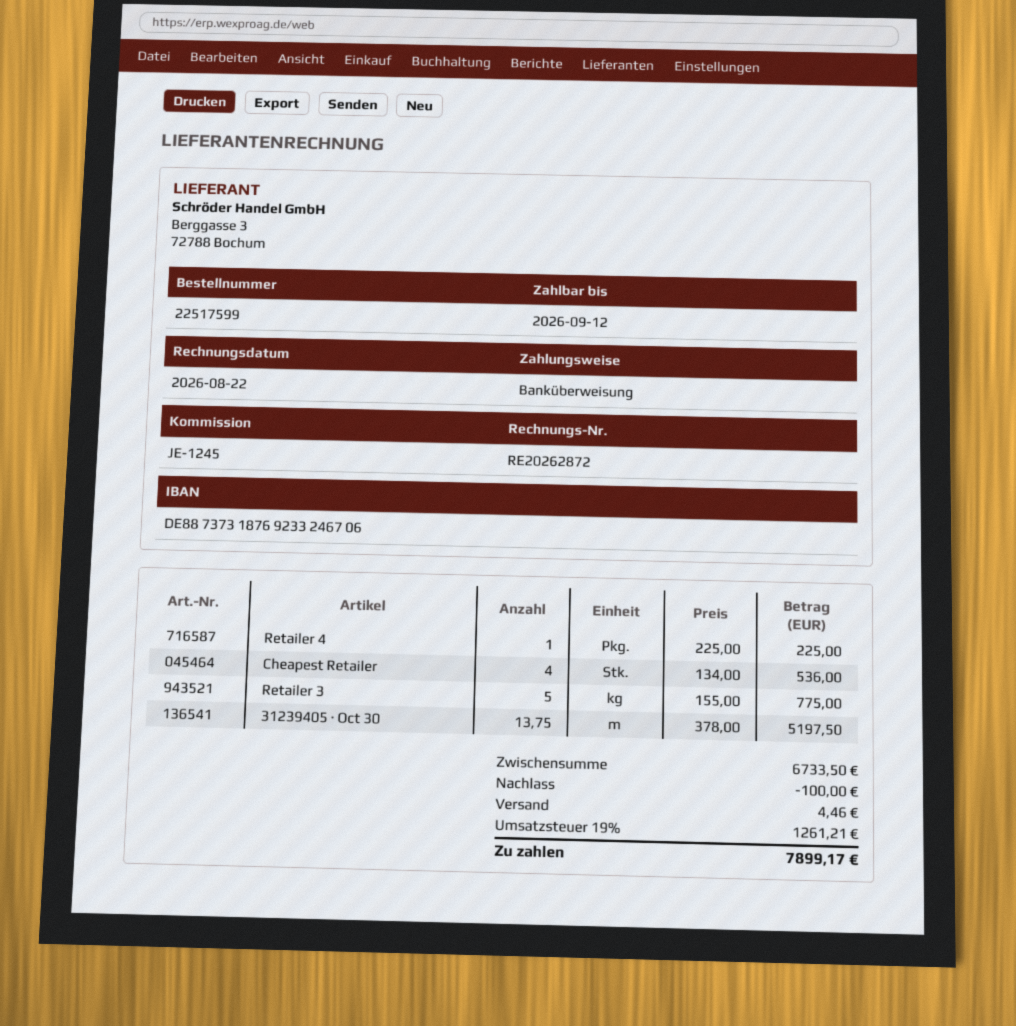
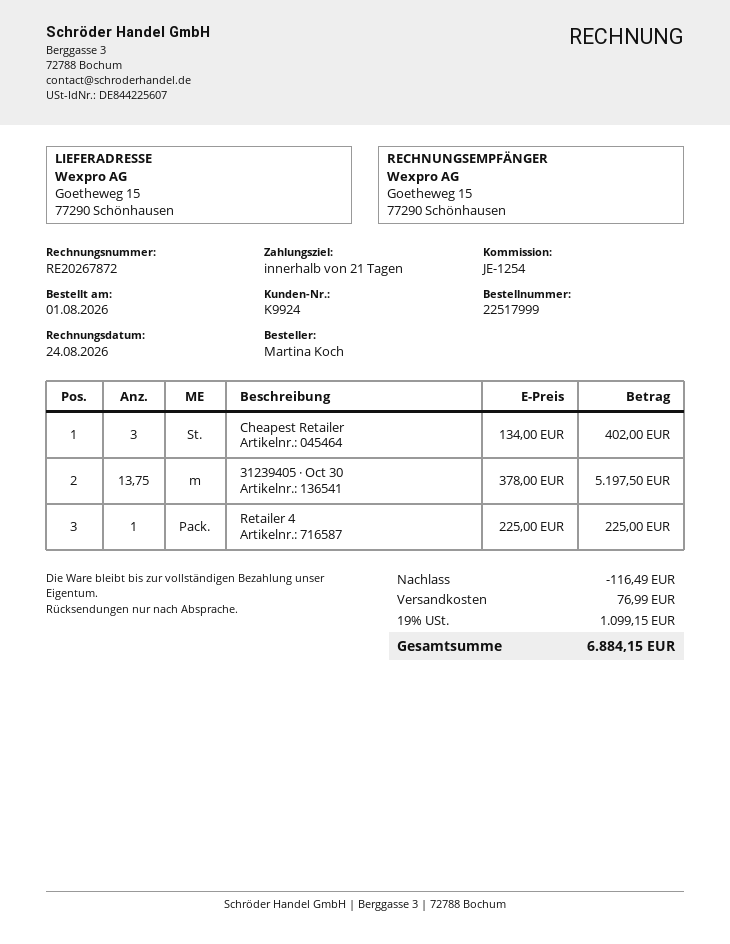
order number: 22517599 -> 22517999
invoice number: RE20262872 -> RE20267872
invoice date: 2026-08-22 -> 2026-08-24
reference: JE-1245 -> JE-1254
Cheapest Retailer: 4 x 134.00 = 536.00 -> 3 x 134.00 = 402.00
Retailer 3: 5 x 155.00 = 775.00 -> none
discount: 100.00 -> 116.49
shipping: 4.46 -> 76.99
tax: 19% = 1261.21 -> 19% = 1099.15
total: 7899.17 -> 6884.15

